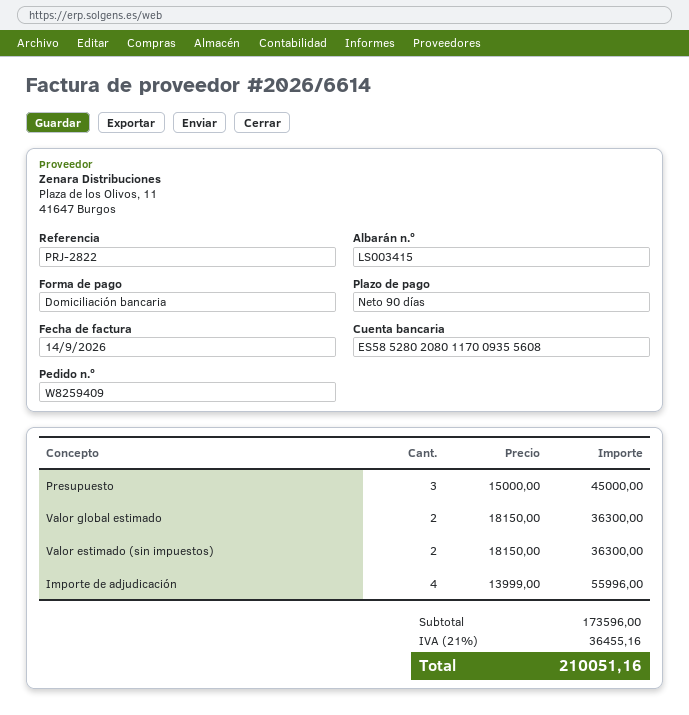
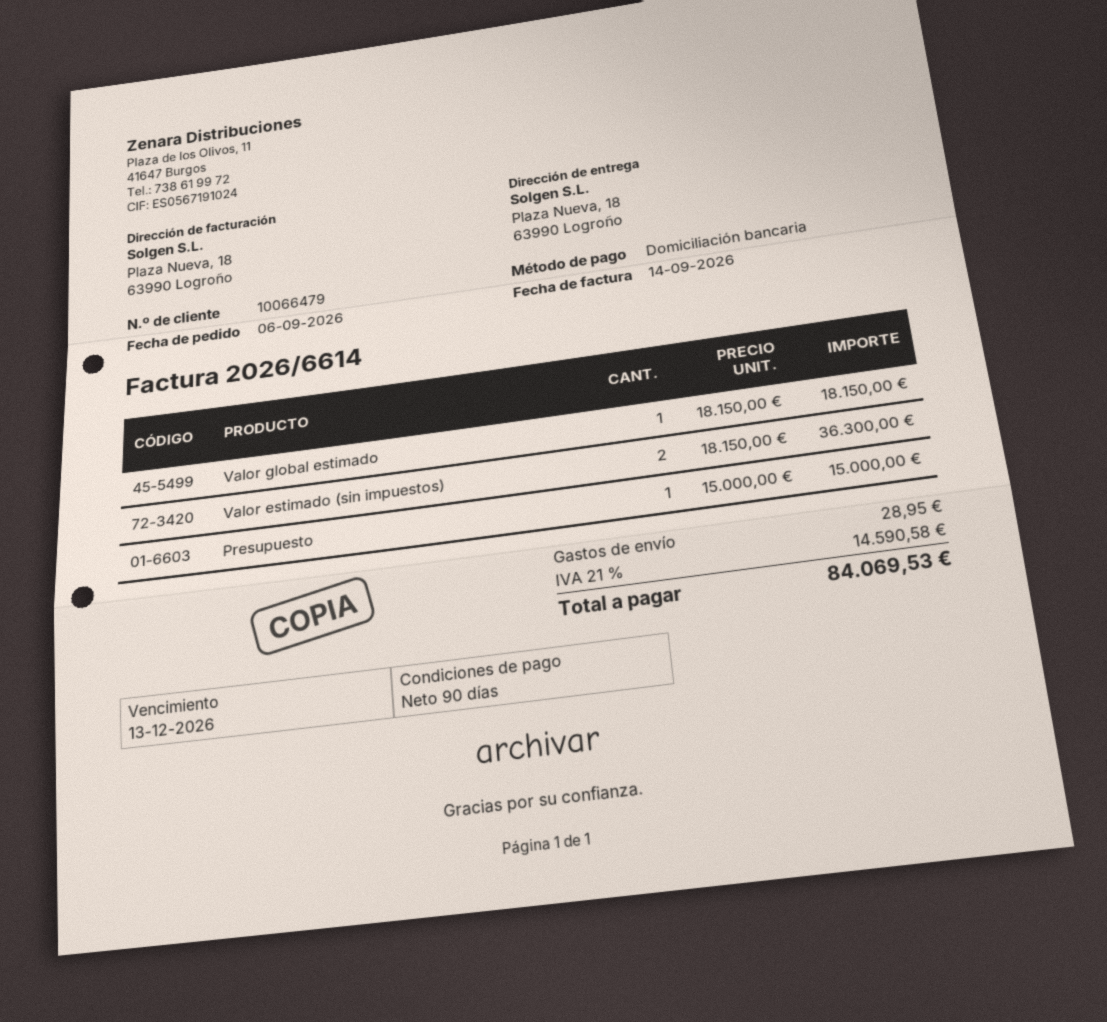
Presupuesto: 3 x 15000.00 = 45000.00 -> 1 x 15000.00 = 15000.00
Valor global estimado: 2 x 18150.00 = 36300.00 -> 1 x 18150.00 = 18150.00
Importe de adjudicación: 4 x 13999.00 = 55996.00 -> none
shipping: none -> 28.95
tax: 21% = 36455.16 -> 21% = 14590.58
total: 210051.16 -> 84069.53

